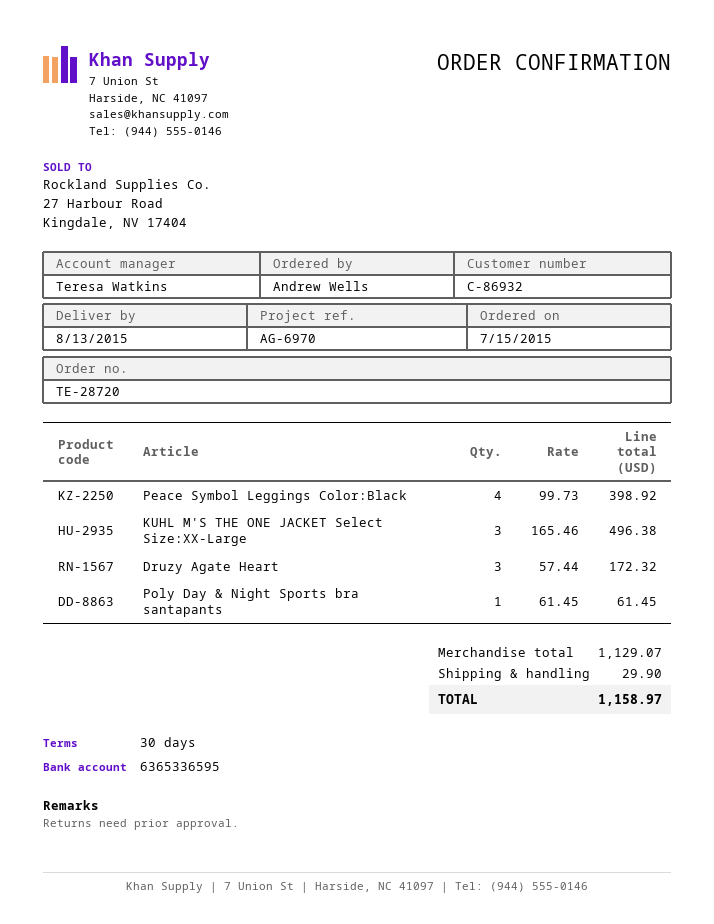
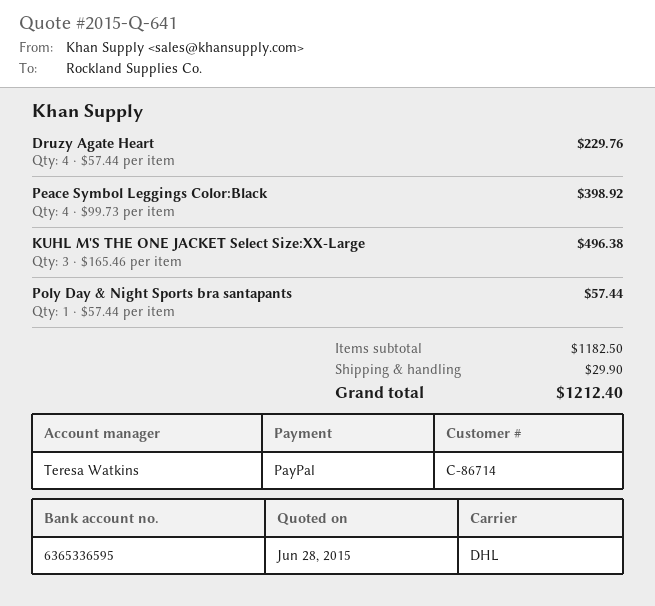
customer number: C-86932 -> C-86714
Druzy Agate Heart: 3 x 57.44 = 172.32 -> 4 x 57.44 = 229.76
Poly Day & Night Sports bra santapants: 1 x 61.45 = 61.45 -> 1 x 57.44 = 57.44
subtotal: 1129.07 -> 1182.50
total: 1158.97 -> 1212.40

